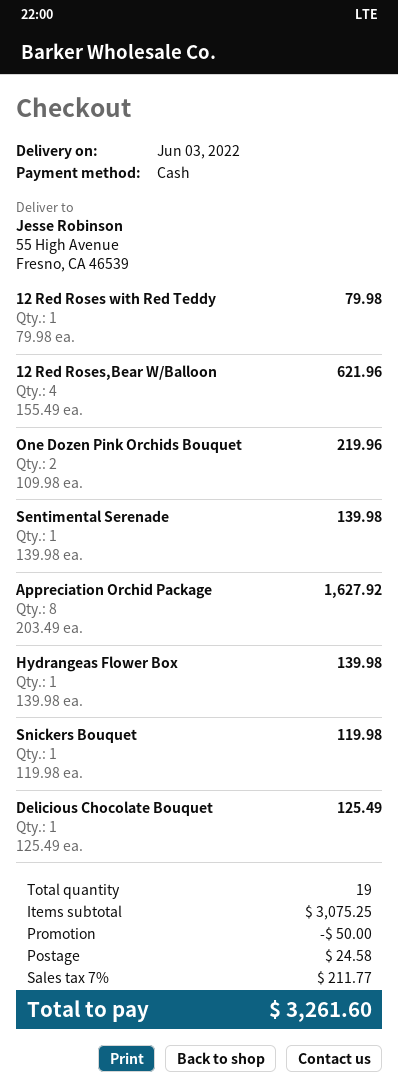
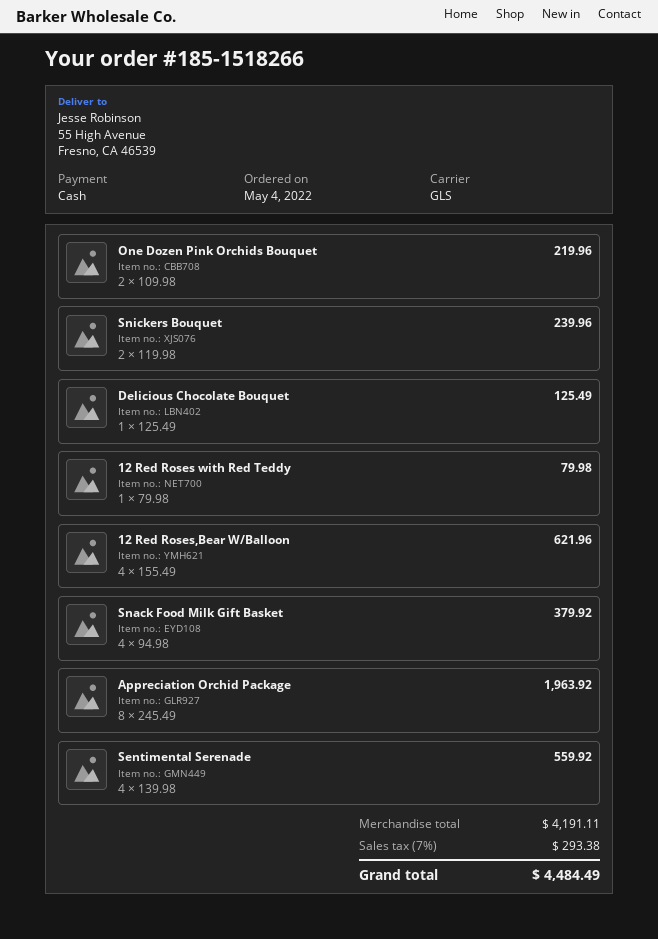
Sentimental Serenade: 1 x 139.98 = 139.98 -> 4 x 139.98 = 559.92
Appreciation Orchid Package: 8 x 203.49 = 1627.92 -> 8 x 245.49 = 1963.92
Hydrangeas Flower Box: 1 x 139.98 = 139.98 -> none
Snickers Bouquet: 1 x 119.98 = 119.98 -> 2 x 119.98 = 239.96
Snack Food Milk Gift Basket: none -> 4 x 94.98 = 379.92
subtotal: 3075.25 -> 4191.11
discount: 50.00 -> none
shipping: 24.58 -> none
tax: 7% = 211.77 -> 7% = 293.38
total: 3261.60 -> 4484.49

